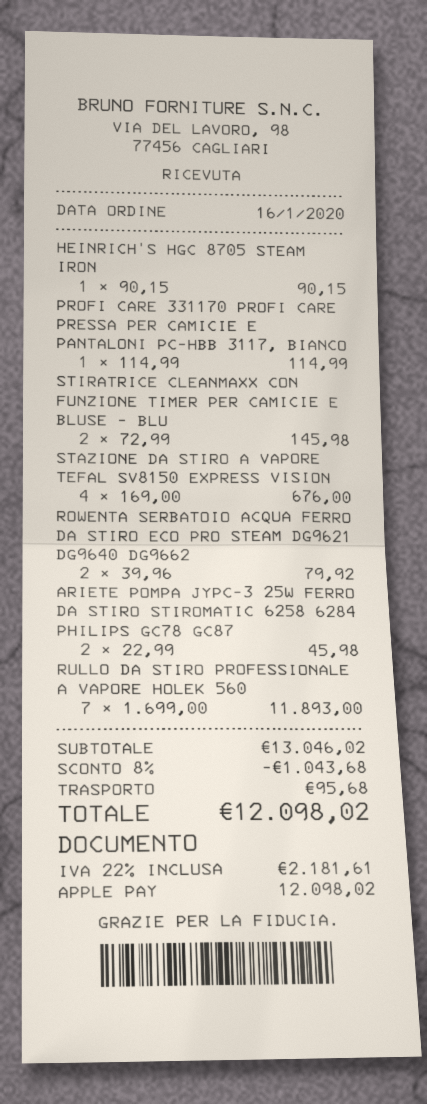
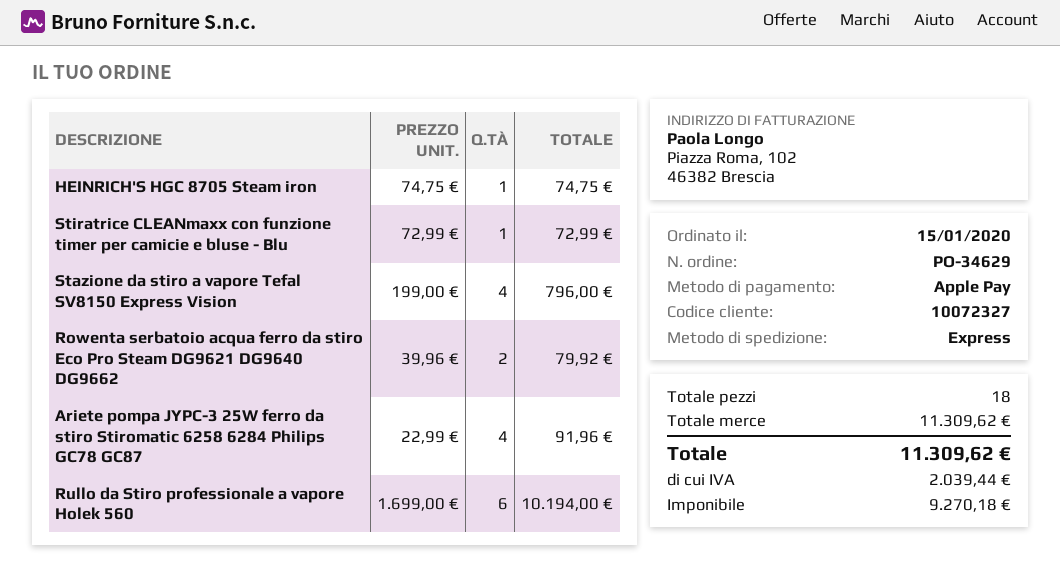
order date: 2020-01-16 -> 2020-01-15
HEINRICH'S HGC 8705 STEAM IRON: 1 x 90.15 = 90.15 -> 1 x 74.75 = 74.75
PROFI CARE 331170 PROFI CARE PRESSA PER CAMICIE E PANTALONI PC-HBB 3117, BIANCO: 1 x 114.99 = 114.99 -> none
STIRATRICE CLEANMAXX CON FUNZIONE TIMER PER CAMICIE E BLUSE - BLU: 2 x 72.99 = 145.98 -> 1 x 72.99 = 72.99
STAZIONE DA STIRO A VAPORE TEFAL SV8150 EXPRESS VISION: 4 x 169.00 = 676.00 -> 4 x 199.00 = 796.00
ARIETE POMPA JYPC-3 25W FERRO DA STIRO STIROMATIC 6258 6284 PHILIPS GC78 GC87: 2 x 22.99 = 45.98 -> 4 x 22.99 = 91.96
RULLO DA STIRO PROFESSIONALE A VAPORE HOLEK 560: 7 x 1699.00 = 11893.00 -> 6 x 1699.00 = 10194.00
subtotal: 13046.02 -> 11309.62
discount: 8% = 1043.68 -> none
shipping: 95.68 -> none
tax: 2181.61 -> 2039.44
total: 12098.02 -> 11309.62

